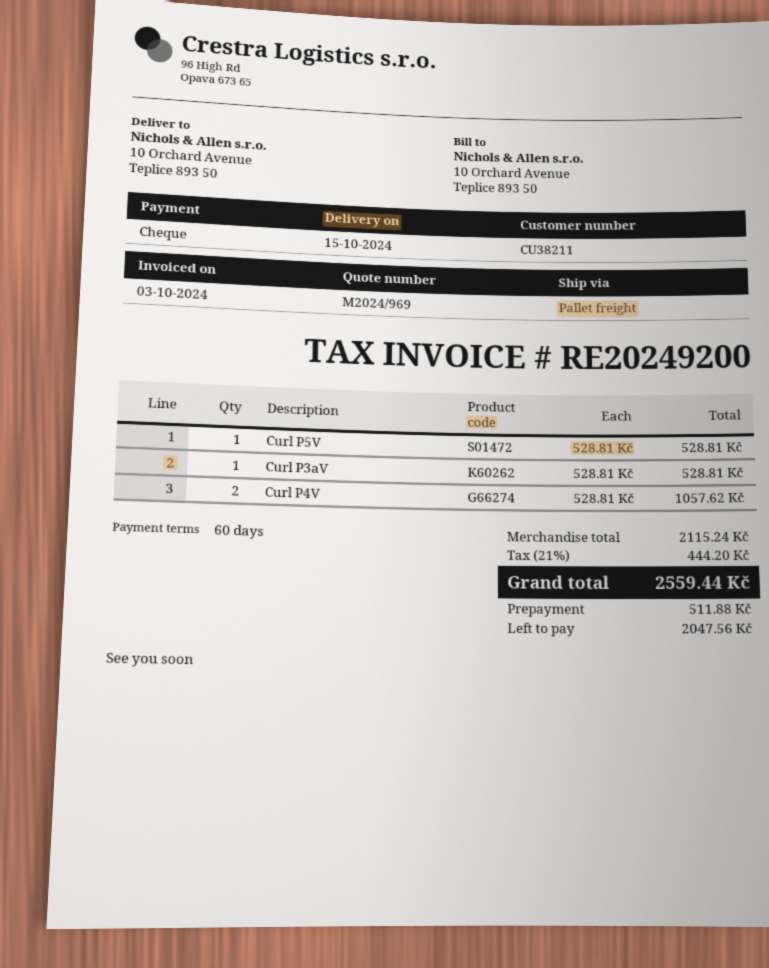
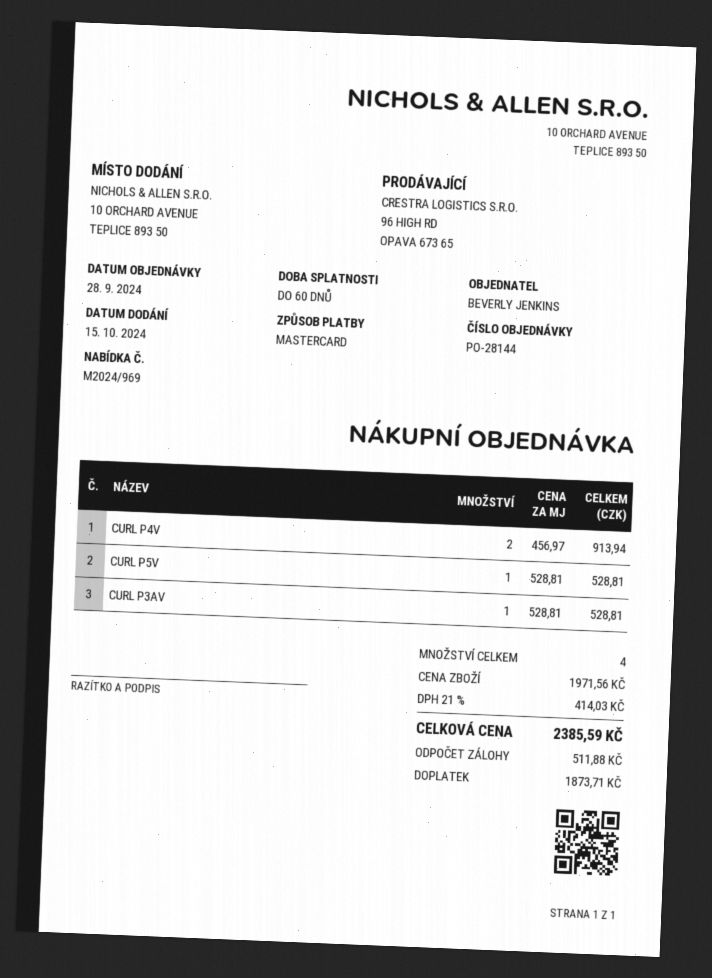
payment method: cheque -> Mastercard
Curl P4V: 2 x 528.81 = 1057.62 -> 2 x 456.97 = 913.94
subtotal: 2115.24 -> 1971.56
tax: 21% = 444.20 -> 21% = 414.03
total: 2559.44 -> 2385.59
balance: 2047.56 -> 1873.71

